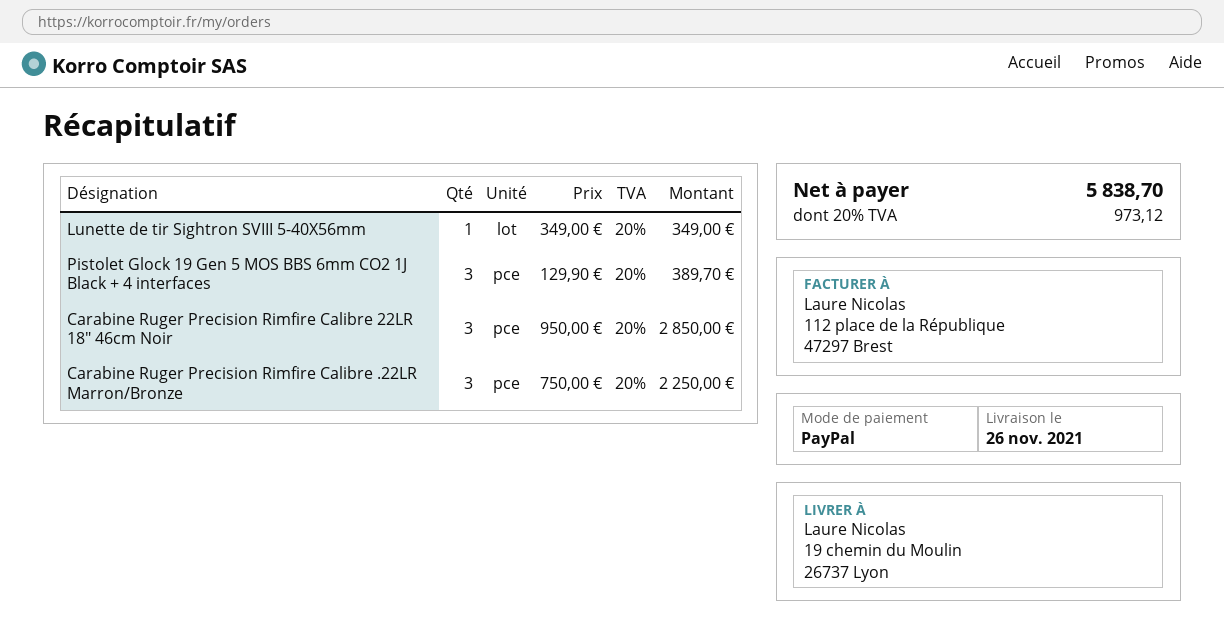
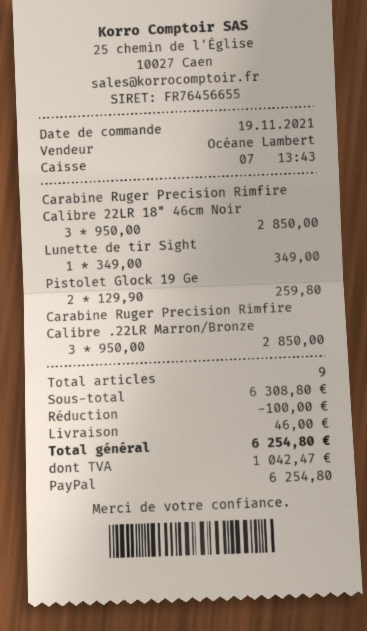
Pistolet Glock 19 Gen 5 MOS BBS 6mm CO2 1J Black + 4 interfaces: 3 x 129.90 = 389.70 -> 2 x 129.90 = 259.80
Carabine Ruger Precision Rimfire Calibre .22LR Marron/Bronze: 3 x 750.00 = 2250.00 -> 3 x 950.00 = 2850.00
discount: none -> 100.00
shipping: none -> 46.00
tax: 973.12 -> 1042.47
total: 5838.70 -> 6254.80

